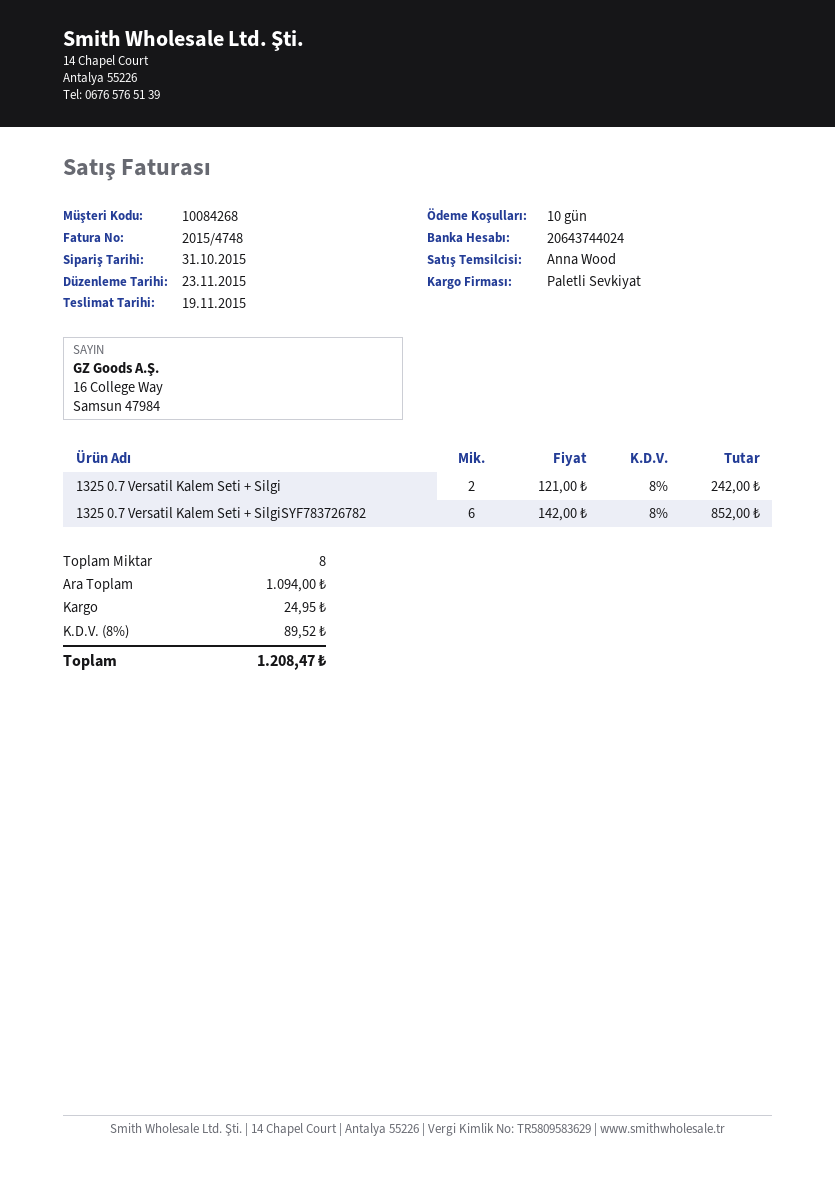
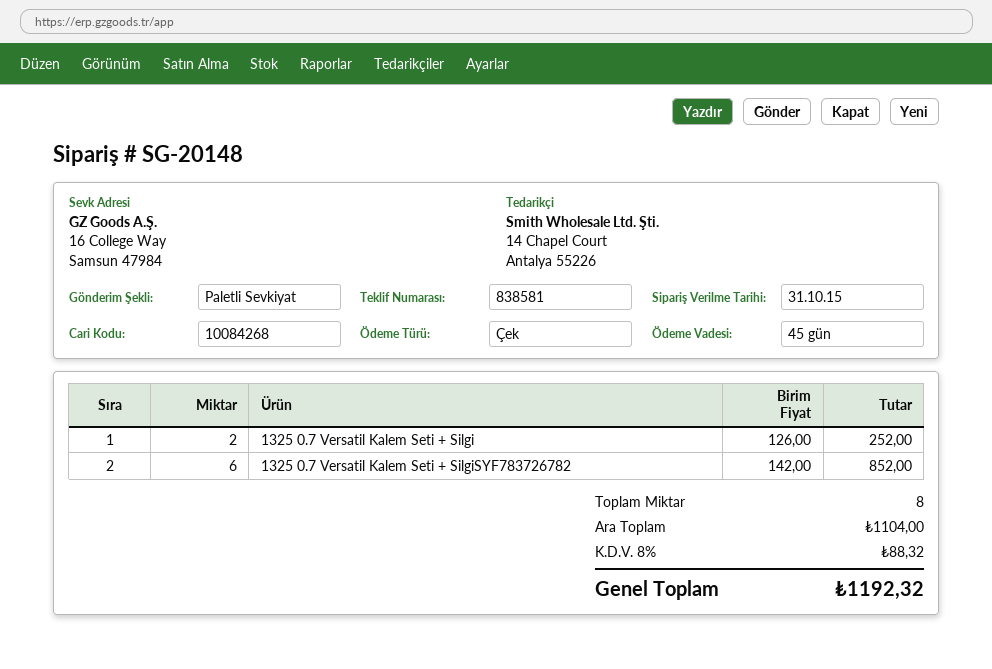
payment terms: 10 days -> 45 days
1325 0.7 Versatil Kalem Seti + Silgi: 2 x 121.00 = 242.00 -> 2 x 126.00 = 252.00
subtotal: 1094.00 -> 1104.00
shipping: 24.95 -> none
tax: 8% = 89.52 -> 8% = 88.32
total: 1208.47 -> 1192.32

